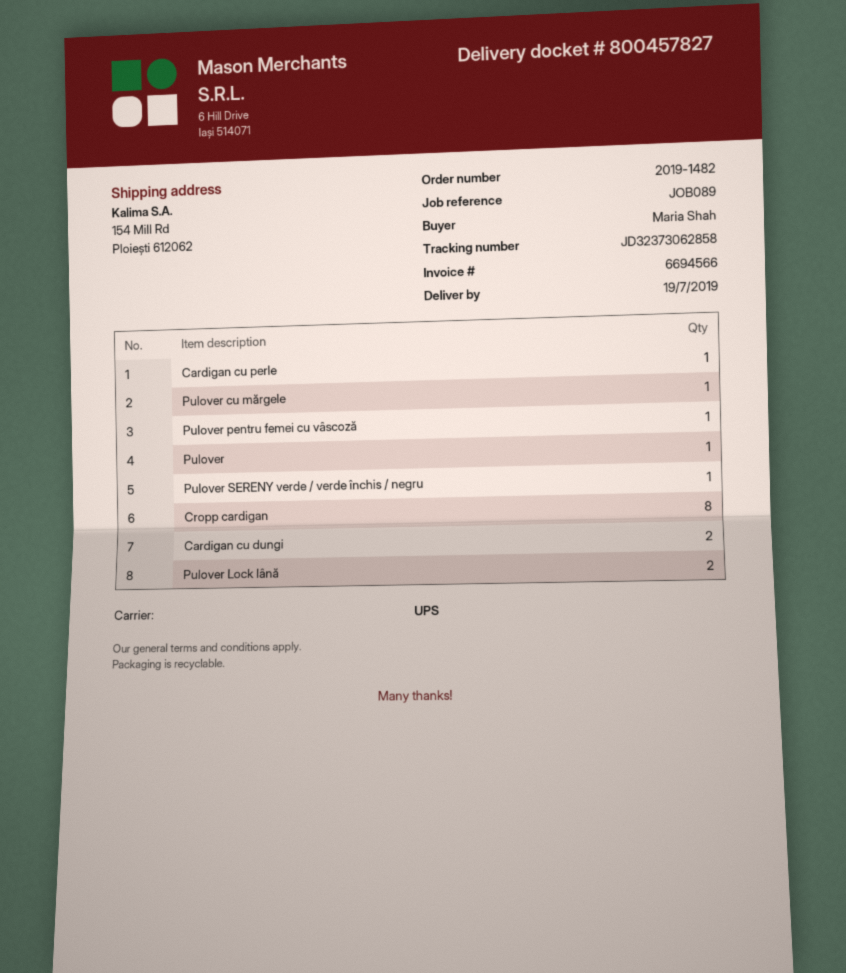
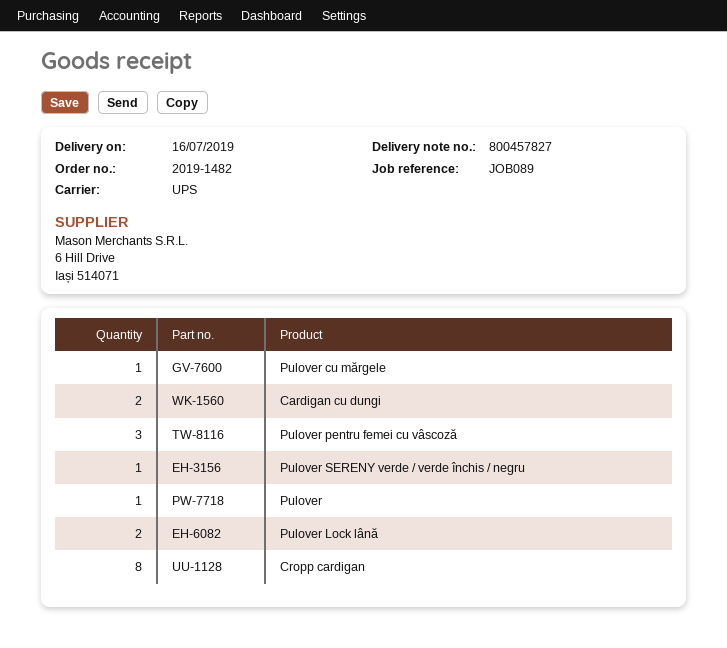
delivery date: 2019-07-19 -> 2019-07-16
Cardigan cu perle: 1 -> none
Pulover pentru femei cu vâscoză: 1 -> 3

